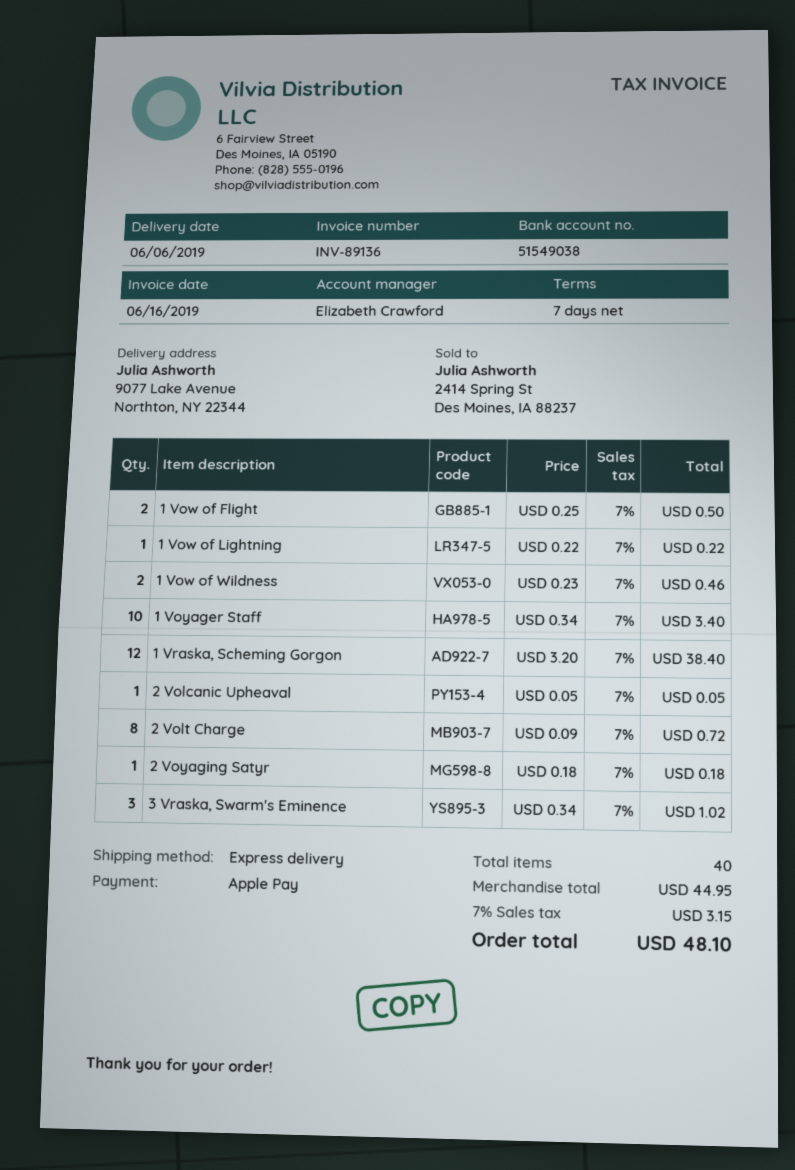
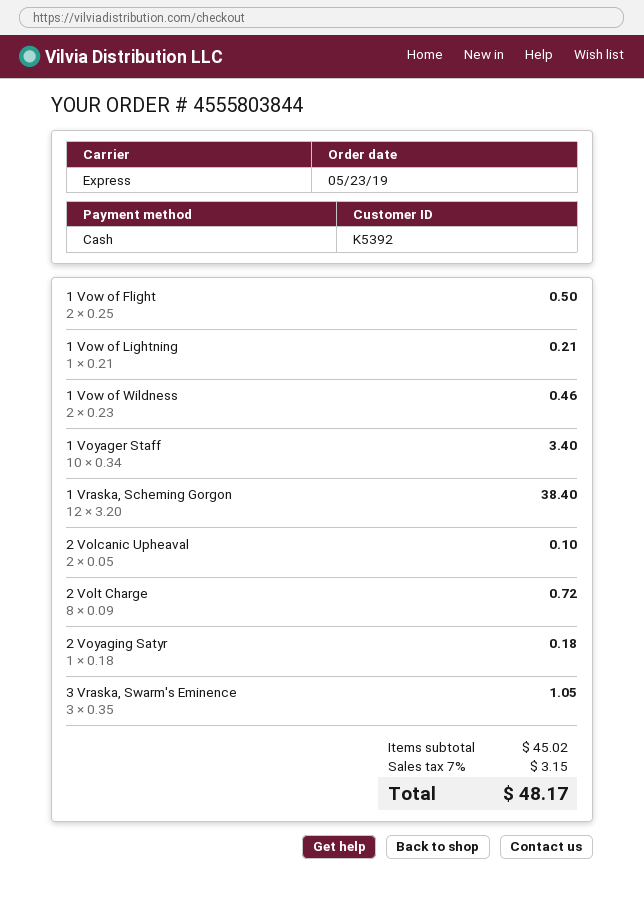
payment method: Apple Pay -> cash
1 Vow of Lightning: 1 x 0.22 = 0.22 -> 1 x 0.21 = 0.21
2 Volcanic Upheaval: 1 x 0.05 = 0.05 -> 2 x 0.05 = 0.10
3 Vraska, Swarm's Eminence: 3 x 0.34 = 1.02 -> 3 x 0.35 = 1.05
subtotal: 44.95 -> 45.02
total: 48.10 -> 48.17

